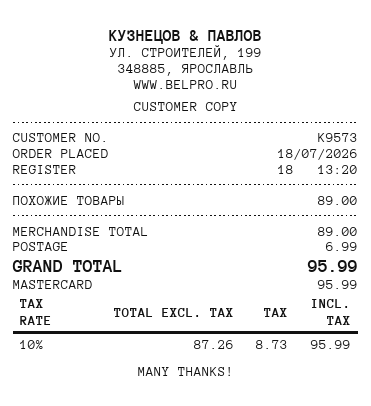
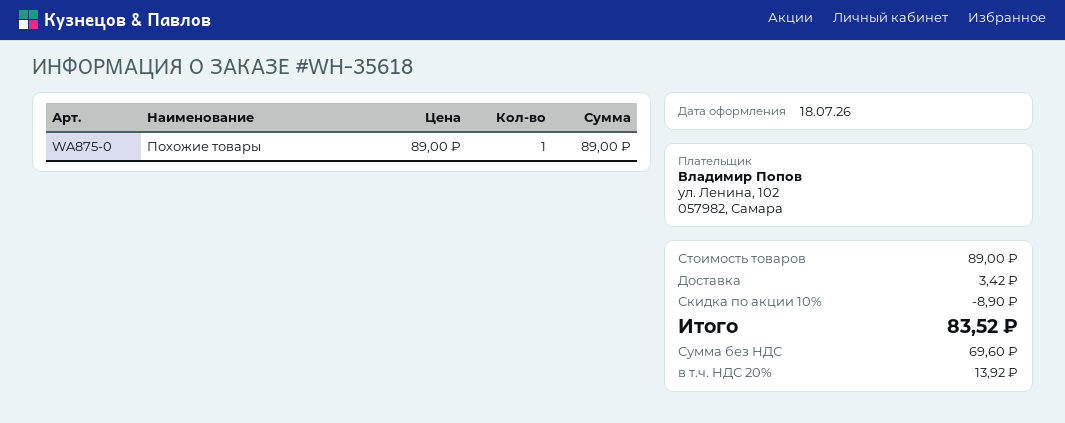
discount: none -> 10% = 8.90
shipping: 6.99 -> 3.42
net: 87.26 -> 69.60
tax: 10% = 8.73 -> 20% = 13.92
total: 95.99 -> 83.52

